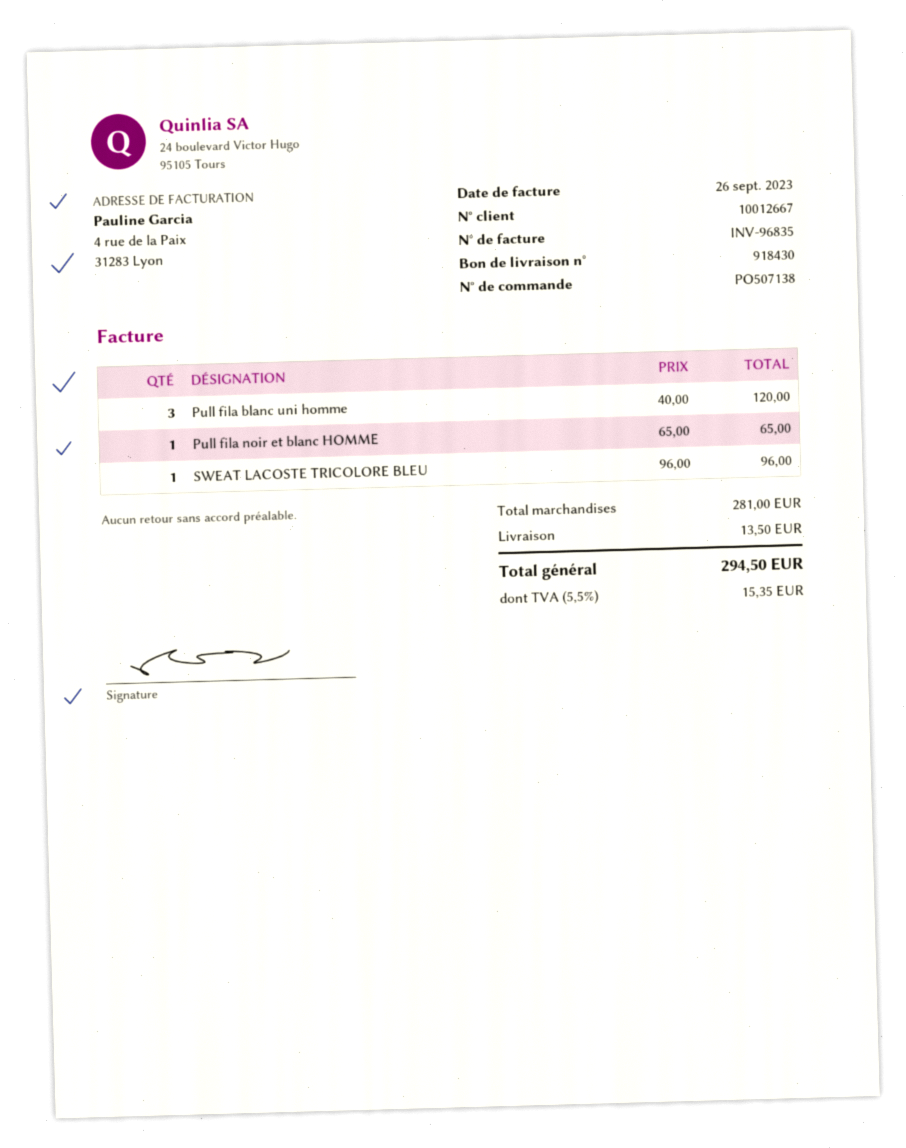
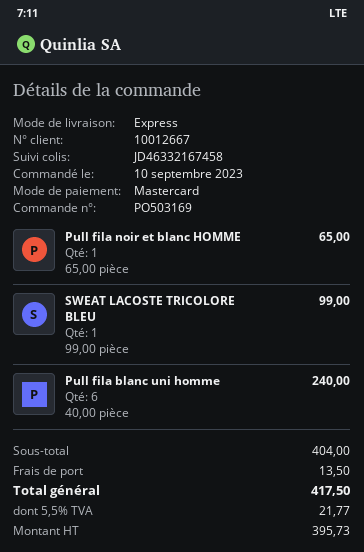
order number: PO507138 -> PO503169
Pull fila blanc uni homme: 3 x 40.00 = 120.00 -> 6 x 40.00 = 240.00
SWEAT LACOSTE TRICOLORE BLEU: 1 x 96.00 = 96.00 -> 1 x 99.00 = 99.00
subtotal: 281.00 -> 404.00
tax: 5.5% = 15.35 -> 5.5% = 21.77
total: 294.50 -> 417.50

